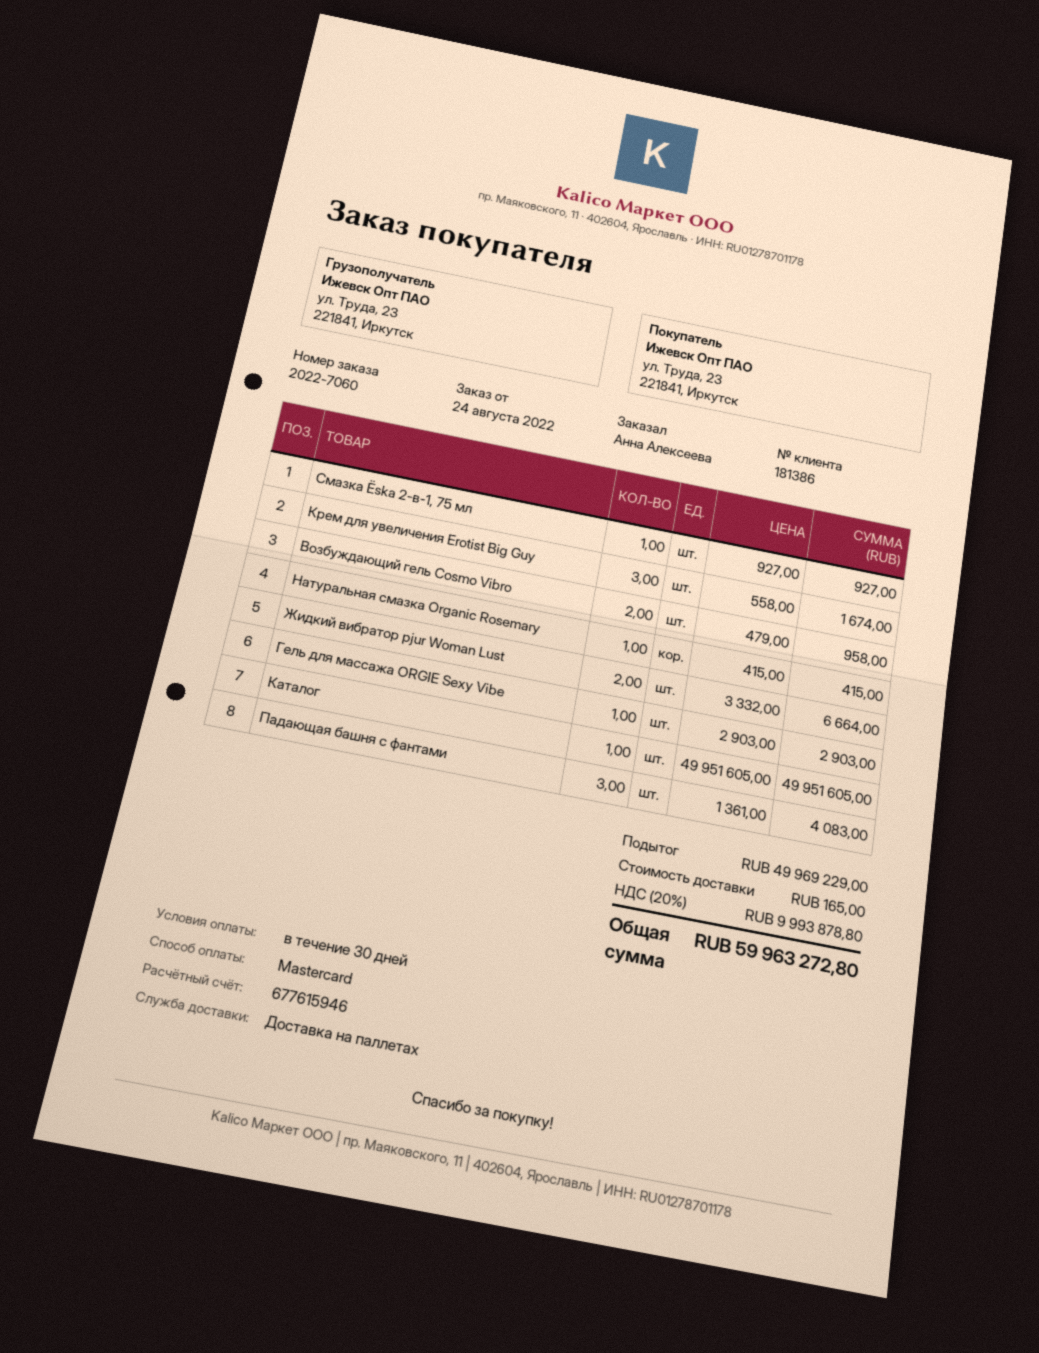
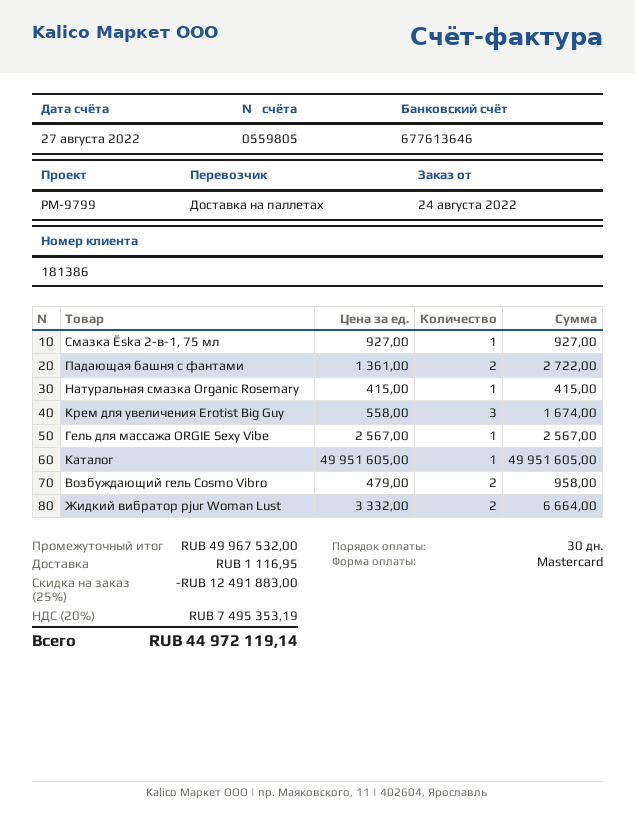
bank account: 677615946 -> 677613646
Гель для массажа ORGIE Sexy Vibe: 1 x 2903.00 = 2903.00 -> 1 x 2567.00 = 2567.00
Падающая башня с фантами: 3 x 1361.00 = 4083.00 -> 2 x 1361.00 = 2722.00
subtotal: 49969229.00 -> 49967532.00
discount: none -> 25% = 12491883.00
shipping: 165.00 -> 1116.95
tax: 20% = 9993878.80 -> 20% = 7495353.19
total: 59963272.80 -> 44972119.14

